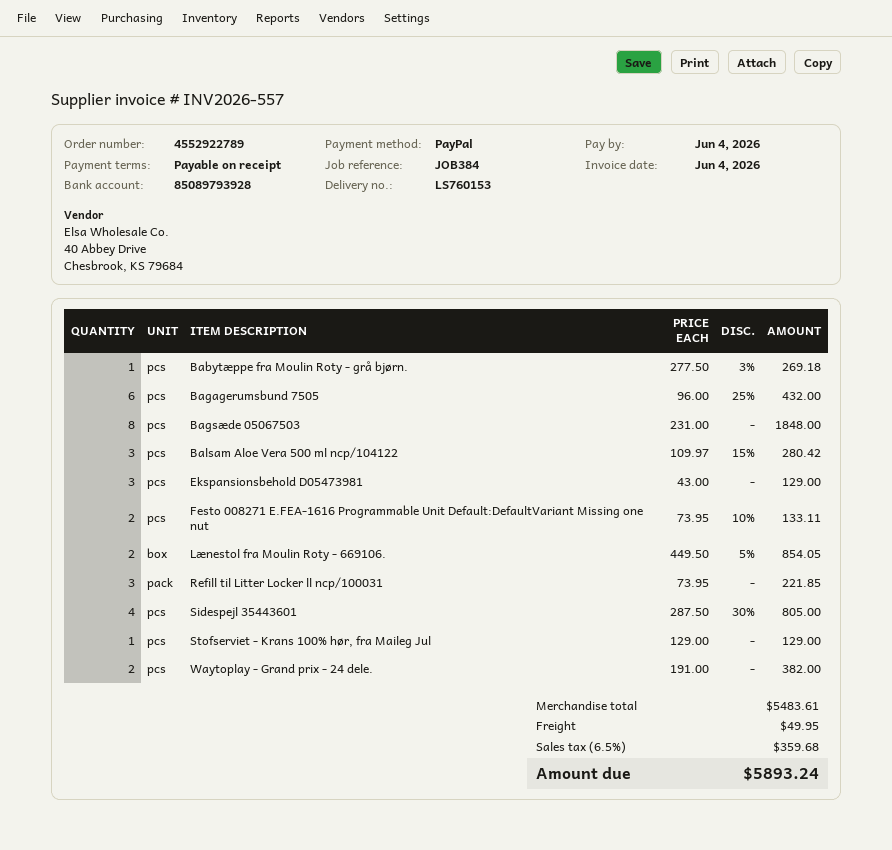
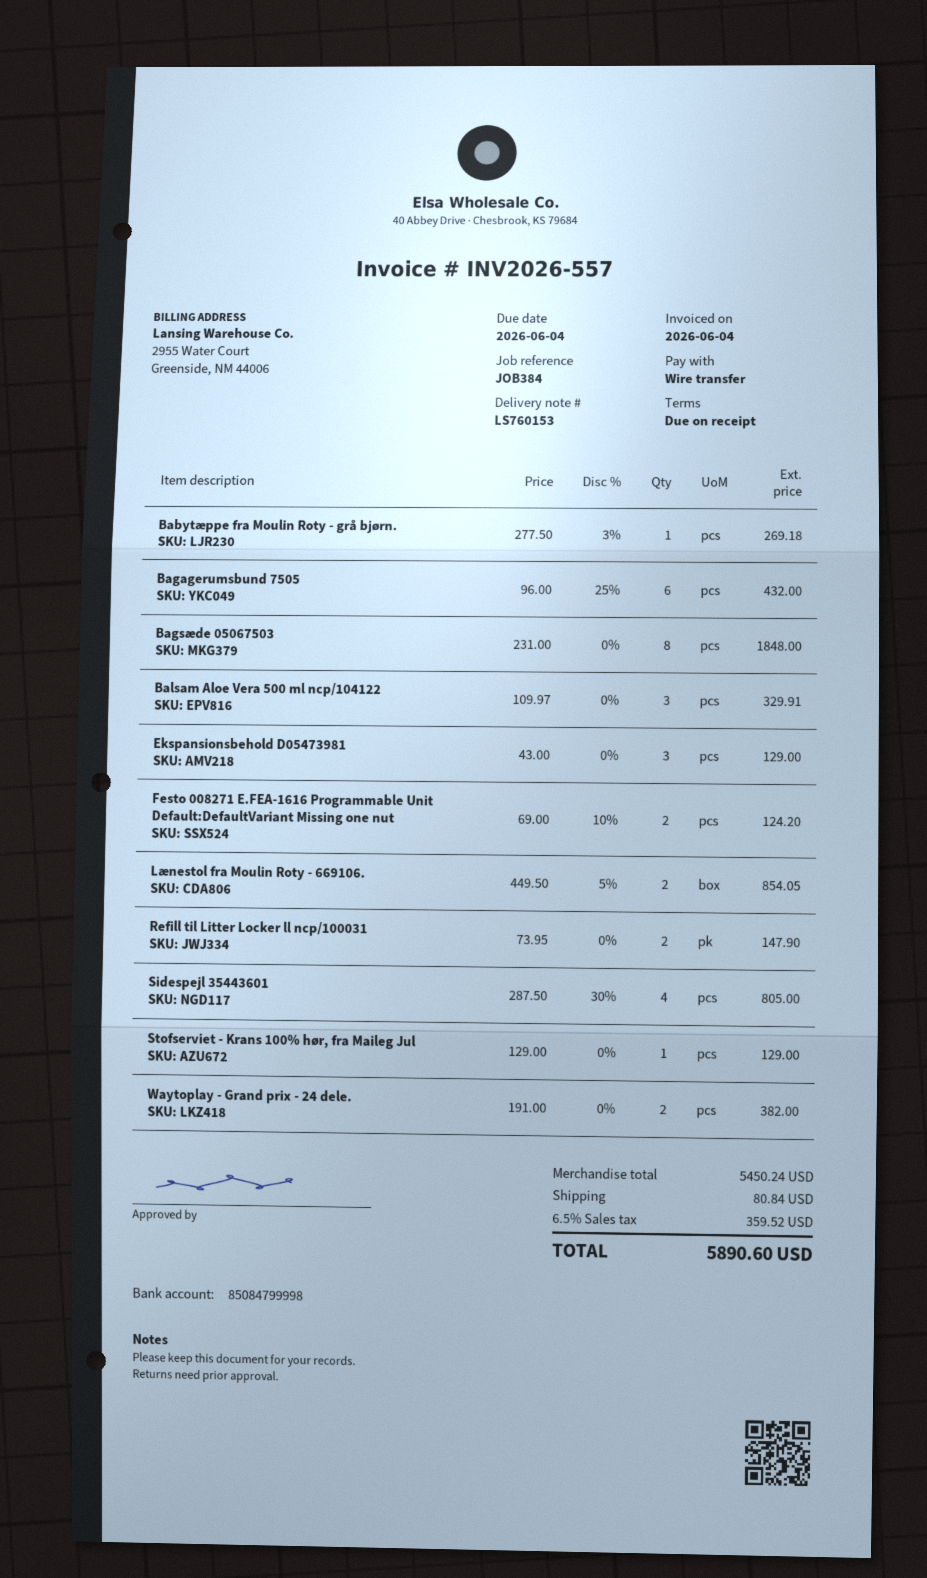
payment method: PayPal -> bank transfer
bank account: 85089793928 -> 85084799998
Balsam Aloe Vera 500 ml ncp/104122: 3 x 109.97 - 15% = 280.42 -> 3 x 109.97 = 329.91
Festo 008271 E.FEA-1616 Programmable Unit Default:DefaultVariant Missing one nut: 2 x 73.95 - 10% = 133.11 -> 2 x 69.00 - 10% = 124.20
Refill til Litter Locker ll ncp/100031: 3 x 73.95 = 221.85 -> 2 x 73.95 = 147.90
subtotal: 5483.61 -> 5450.24
shipping: 49.95 -> 80.84
tax: 6.5% = 359.68 -> 6.5% = 359.52
total: 5893.24 -> 5890.60

